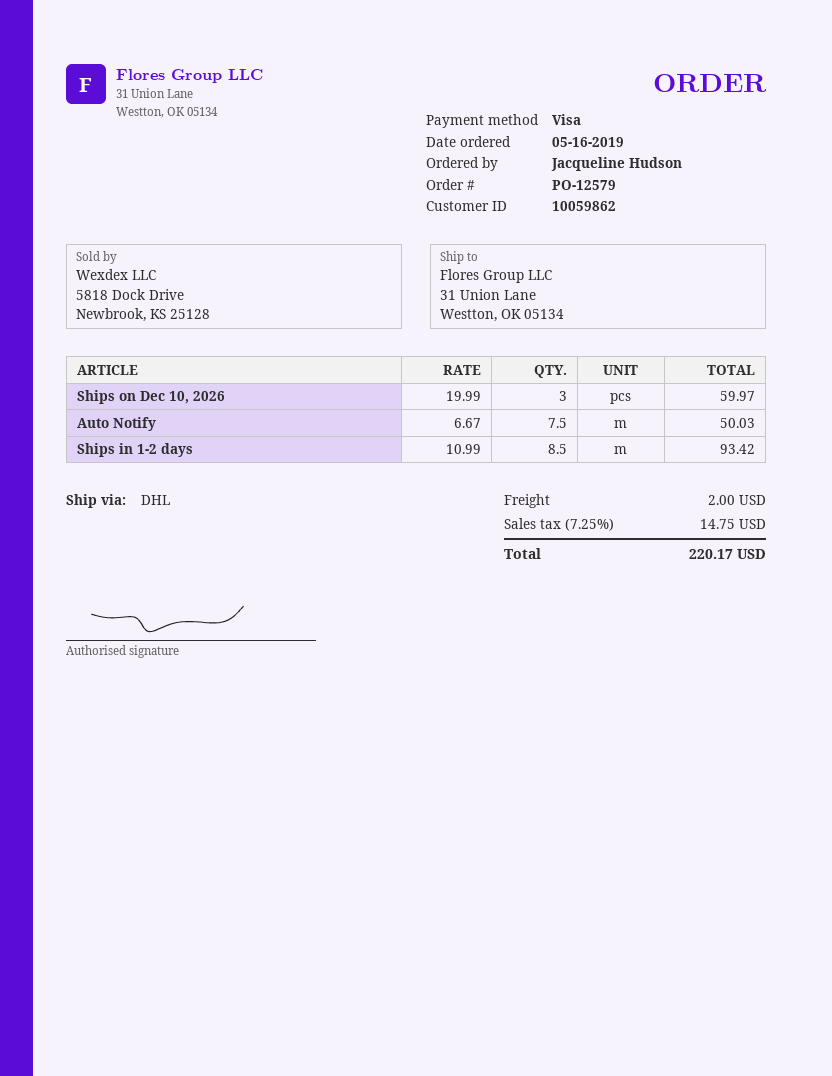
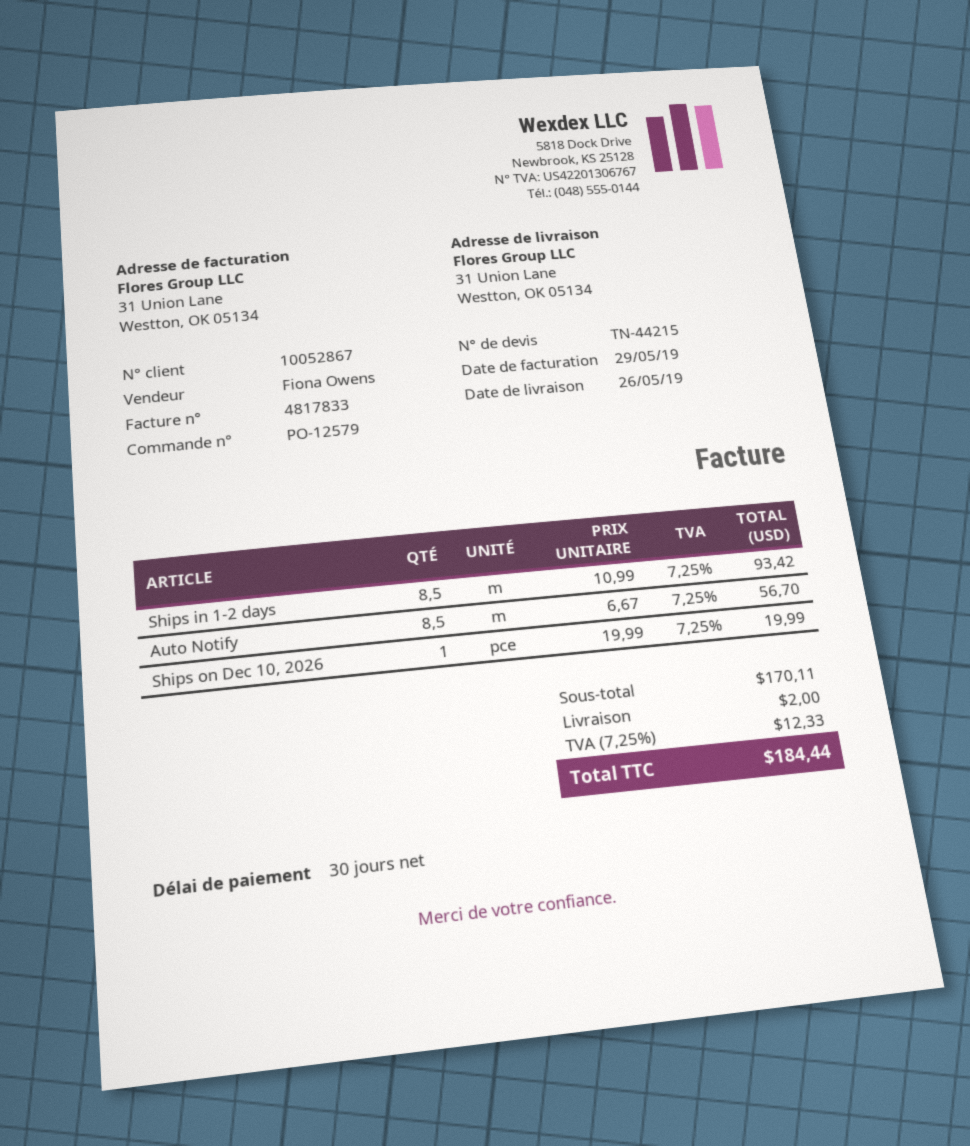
customer number: 10059862 -> 10052867
Ships on Dec 10, 2026: 3 x 19.99 = 59.97 -> 1 x 19.99 = 19.99
Auto Notify: 7.5 x 6.67 = 50.03 -> 8.5 x 6.67 = 56.70
tax: 7.25% = 14.75 -> 7.25% = 12.33
total: 220.17 -> 184.44

